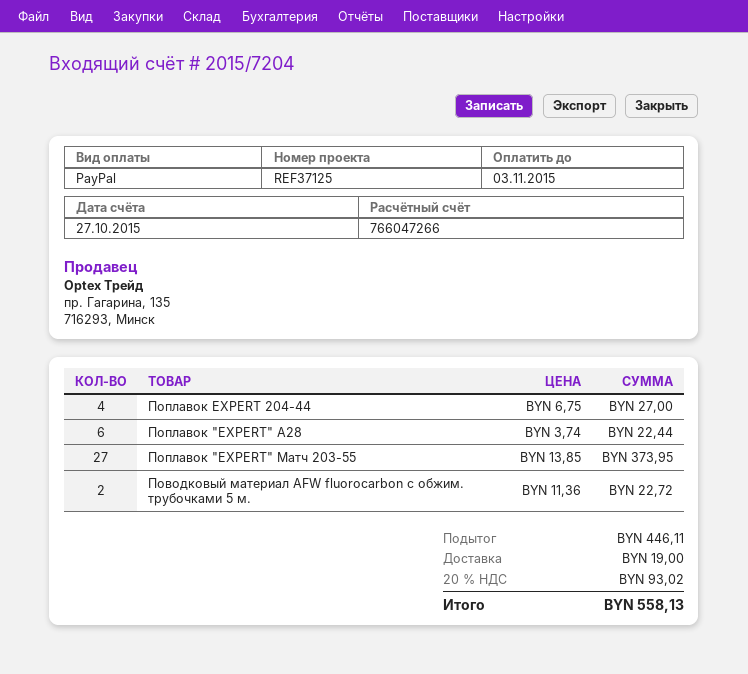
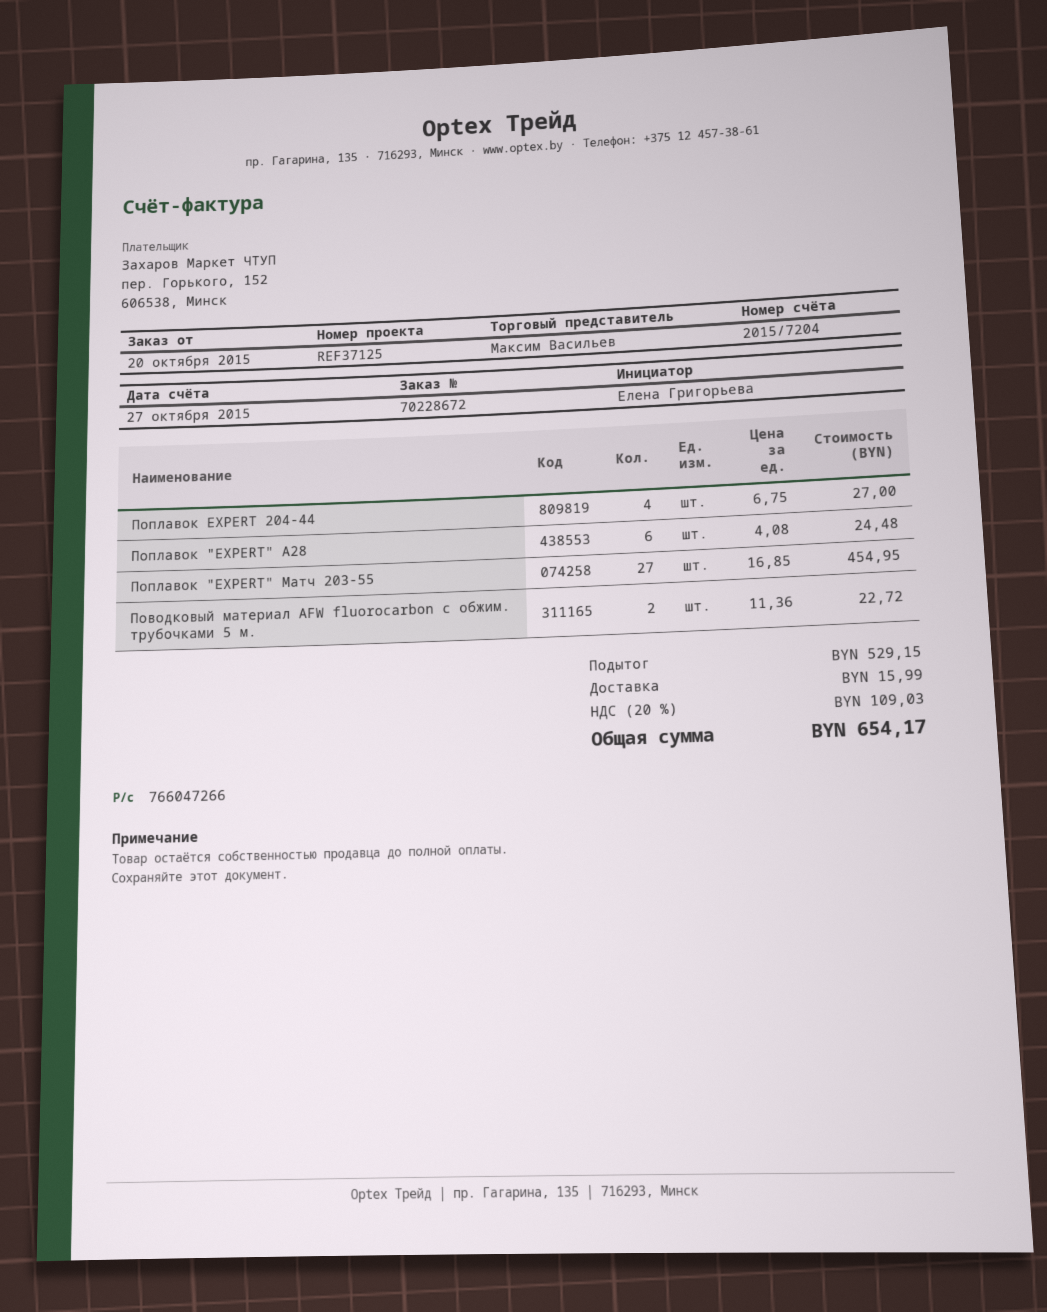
Поплавок "EXPERT" A28: 6 x 3.74 = 22.44 -> 6 x 4.08 = 24.48
Поплавок "EXPERT" Матч 203-55: 27 x 13.85 = 373.95 -> 27 x 16.85 = 454.95
subtotal: 446.11 -> 529.15
shipping: 19.00 -> 15.99
tax: 20% = 93.02 -> 20% = 109.03
total: 558.13 -> 654.17

